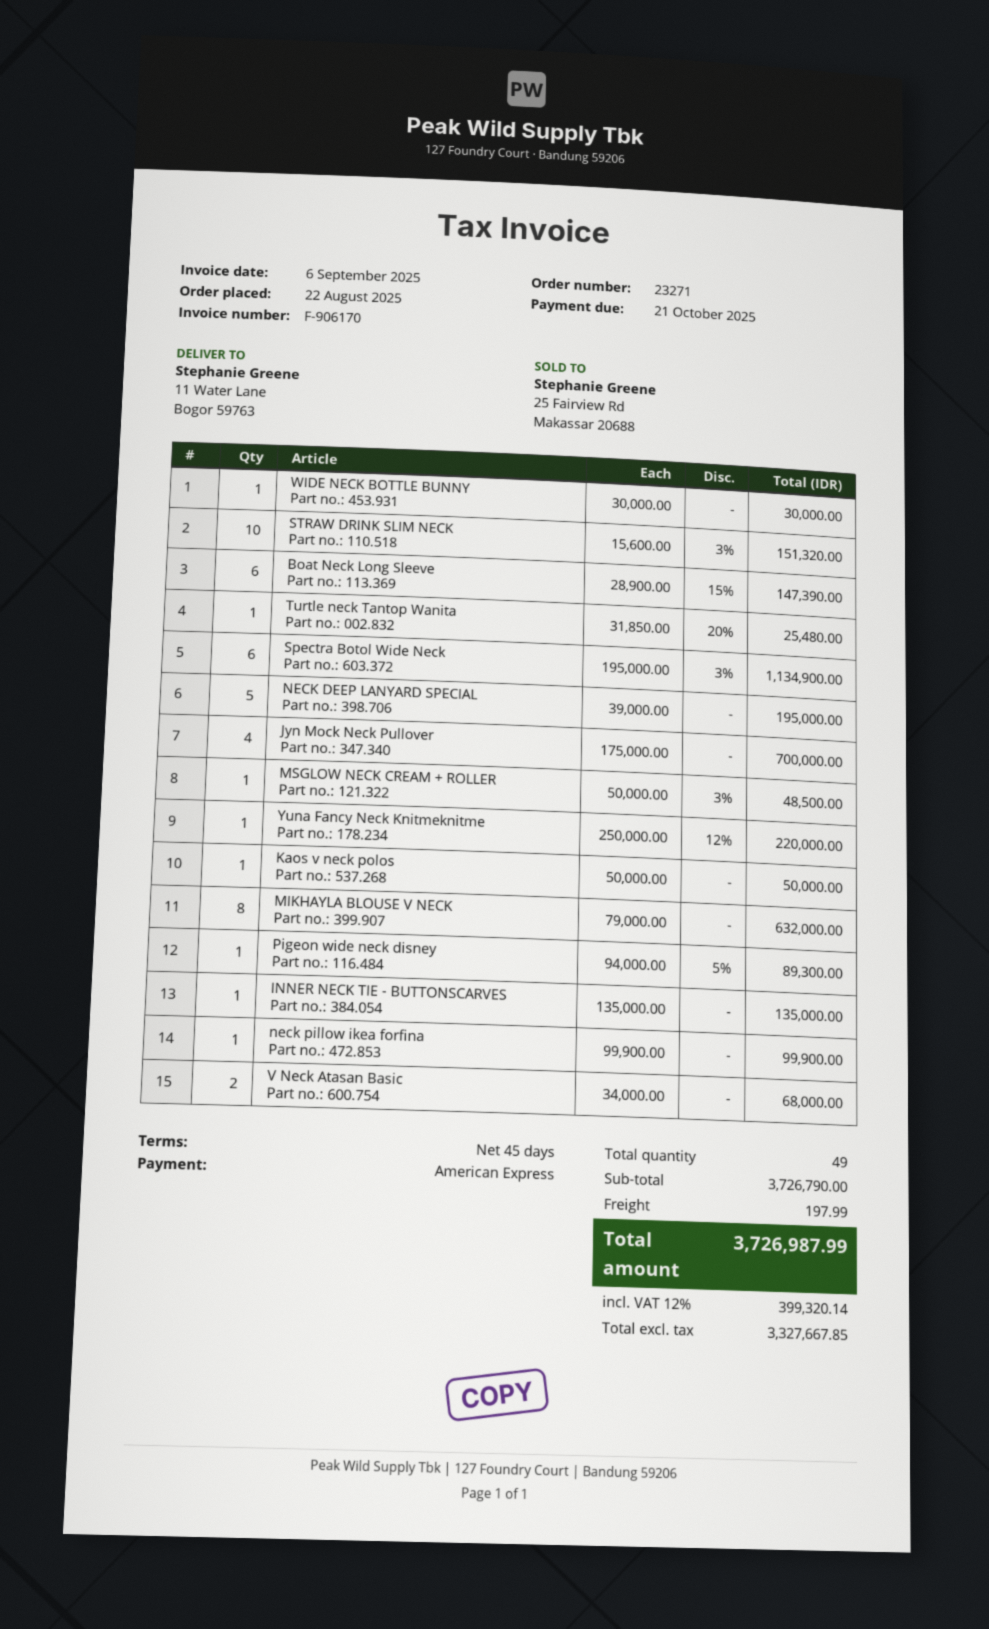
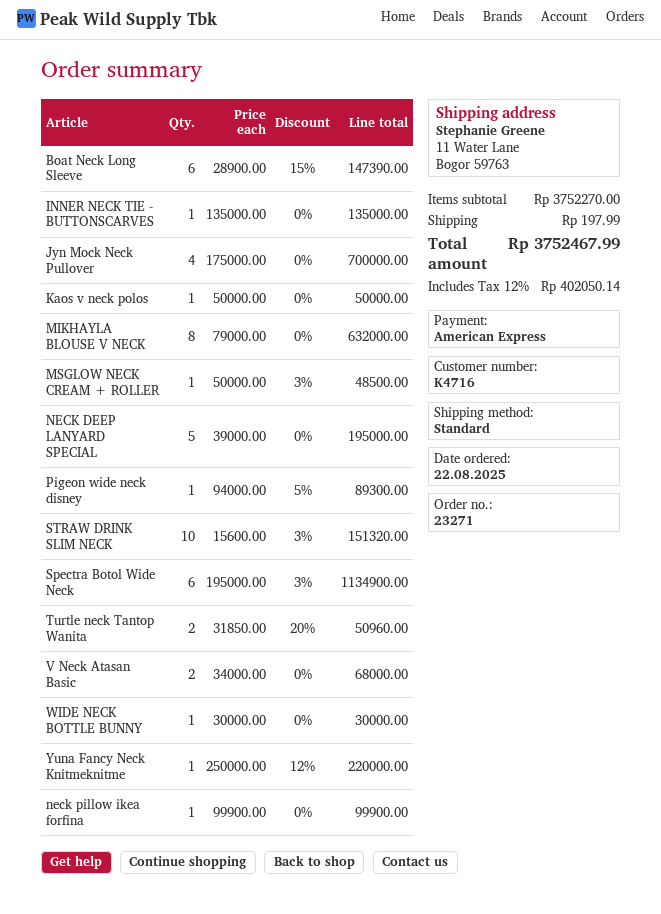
Turtle neck Tantop Wanita: 1 x 31850.00 - 20% = 25480.00 -> 2 x 31850.00 - 20% = 50960.00
subtotal: 3726790.00 -> 3752270.00
tax: 12% = 399320.14 -> 12% = 402050.14
total: 3726987.99 -> 3752467.99

